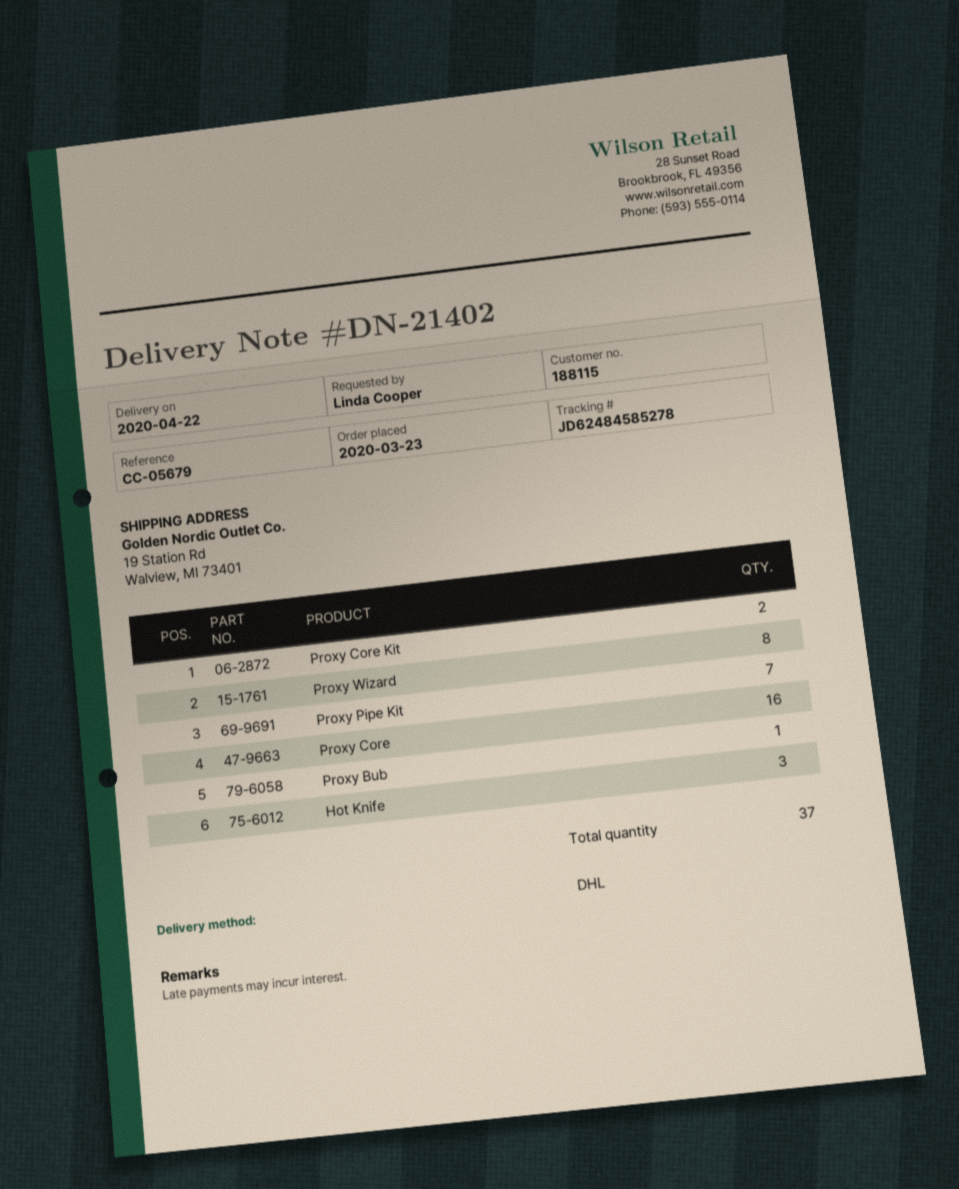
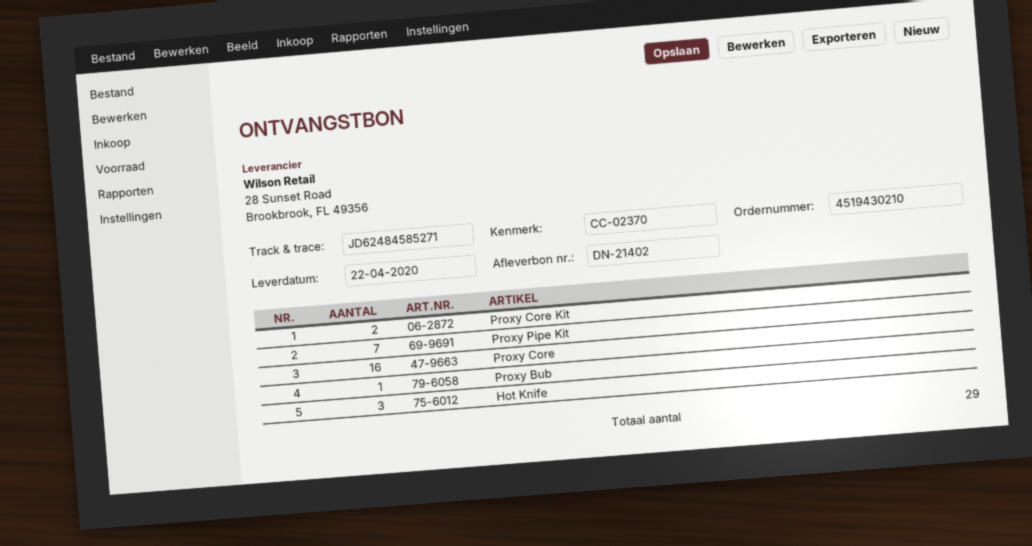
reference: CC-05679 -> CC-02370
tracking number: JD62484585278 -> JD62484585271
Proxy Wizard: 8 -> none
total quantity: 37 -> 29

